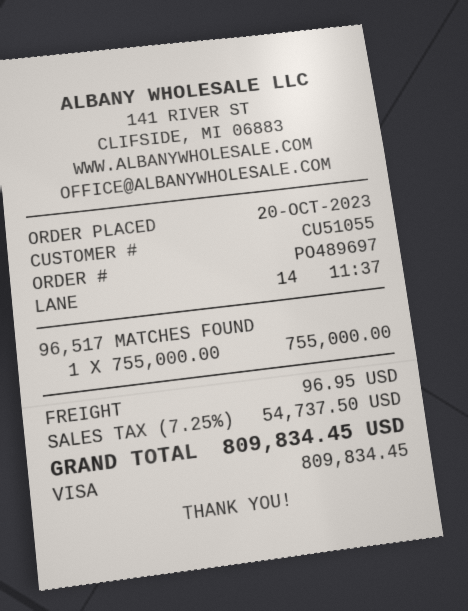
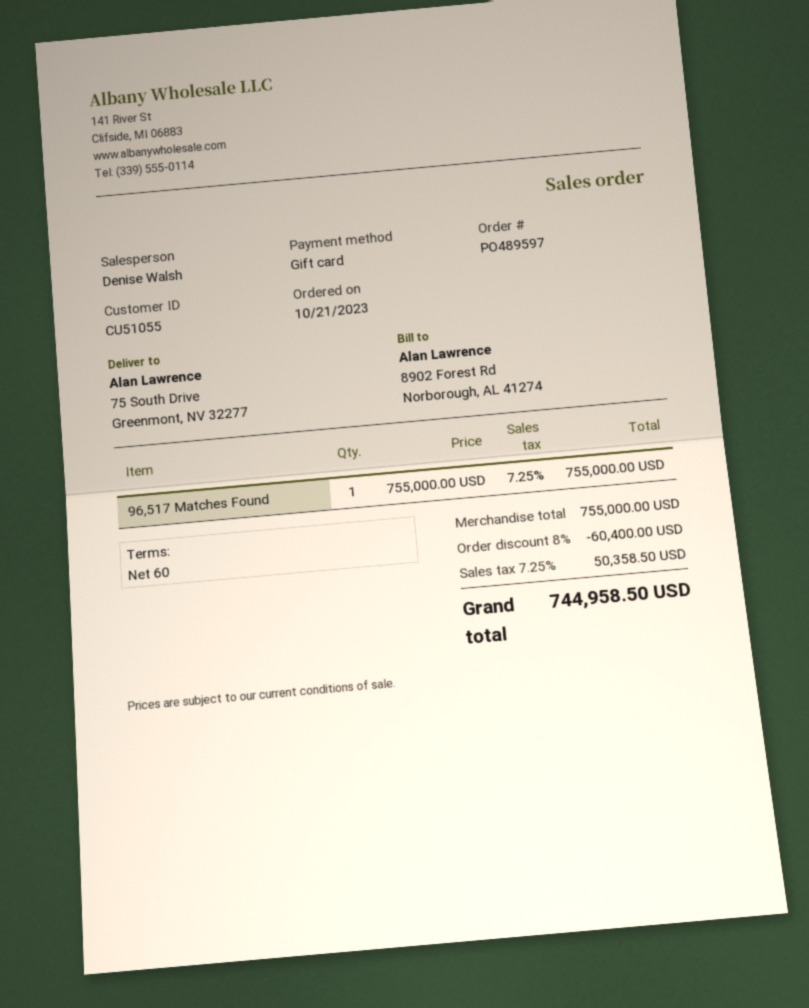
order number: PO489697 -> PO489597
order date: 2023-10-20 -> 2023-10-21
payment method: Visa -> gift card
discount: none -> 8% = 60400.00
shipping: 96.95 -> none
tax: 7.25% = 54737.50 -> 7.25% = 50358.50
total: 809834.45 -> 744958.50

